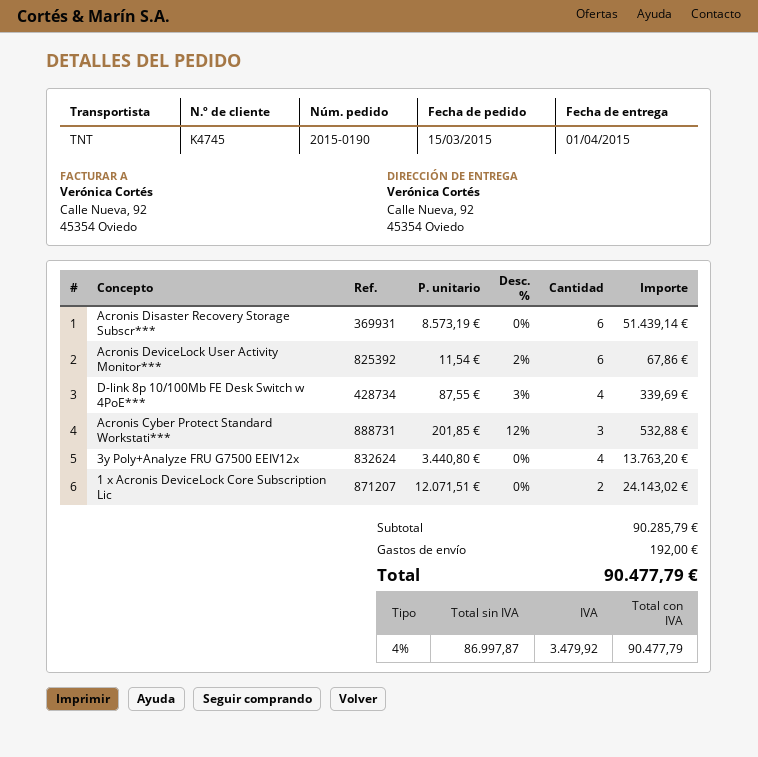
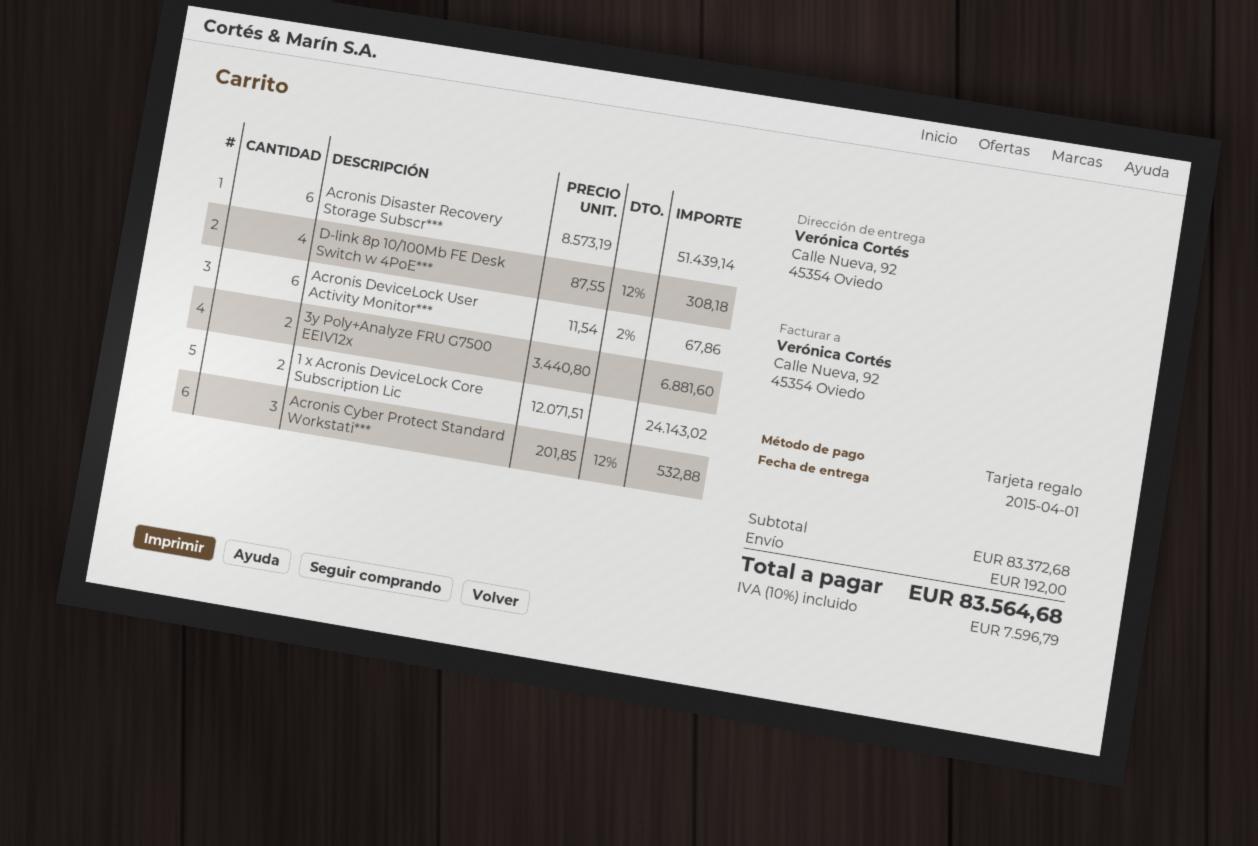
D-link 8p 10/100Mb FE Desk Switch w 4PoE***: 4 x 87.55 - 3% = 339.69 -> 4 x 87.55 - 12% = 308.18
3y Poly+Analyze FRU G7500 EEIV12x: 4 x 3440.80 = 13763.20 -> 2 x 3440.80 = 6881.60
subtotal: 90285.79 -> 83372.68
tax: 4% = 3479.92 -> 10% = 7596.79
total: 90477.79 -> 83564.68

